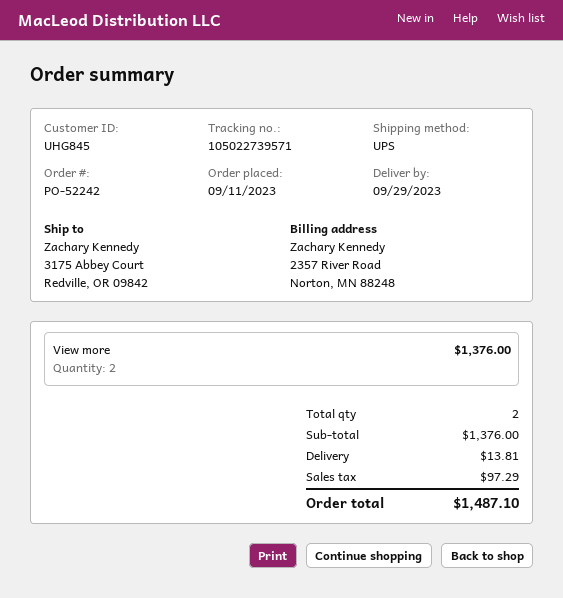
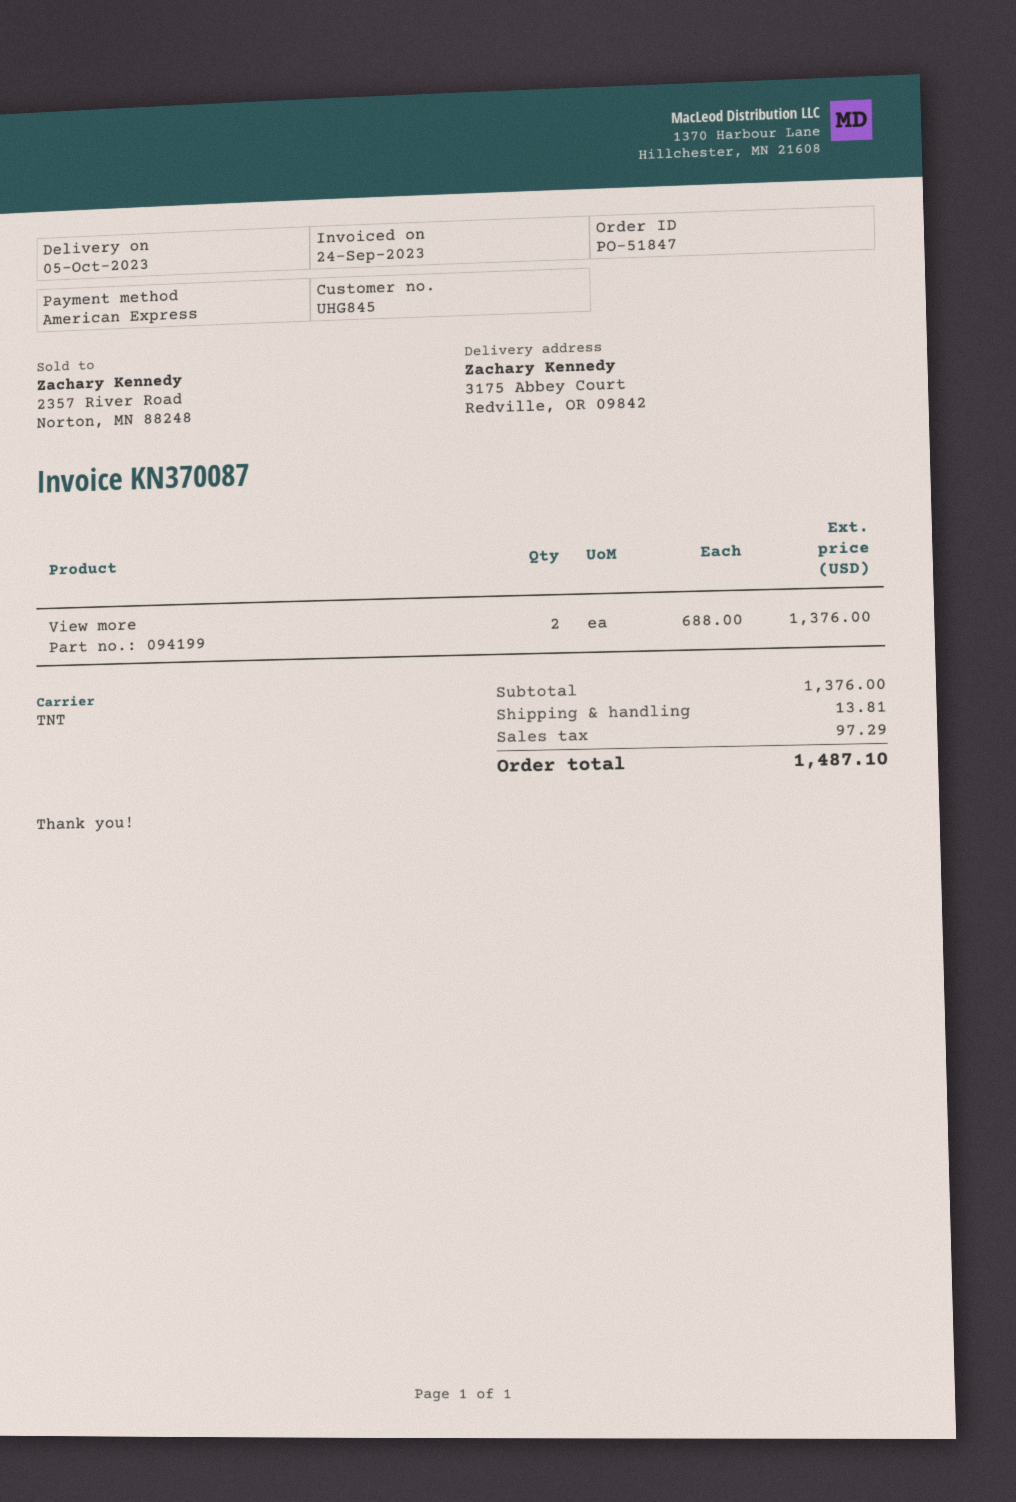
order number: PO-52242 -> PO-51847
delivery date: 2023-09-29 -> 2023-10-05
shipping method: UPS -> TNT

